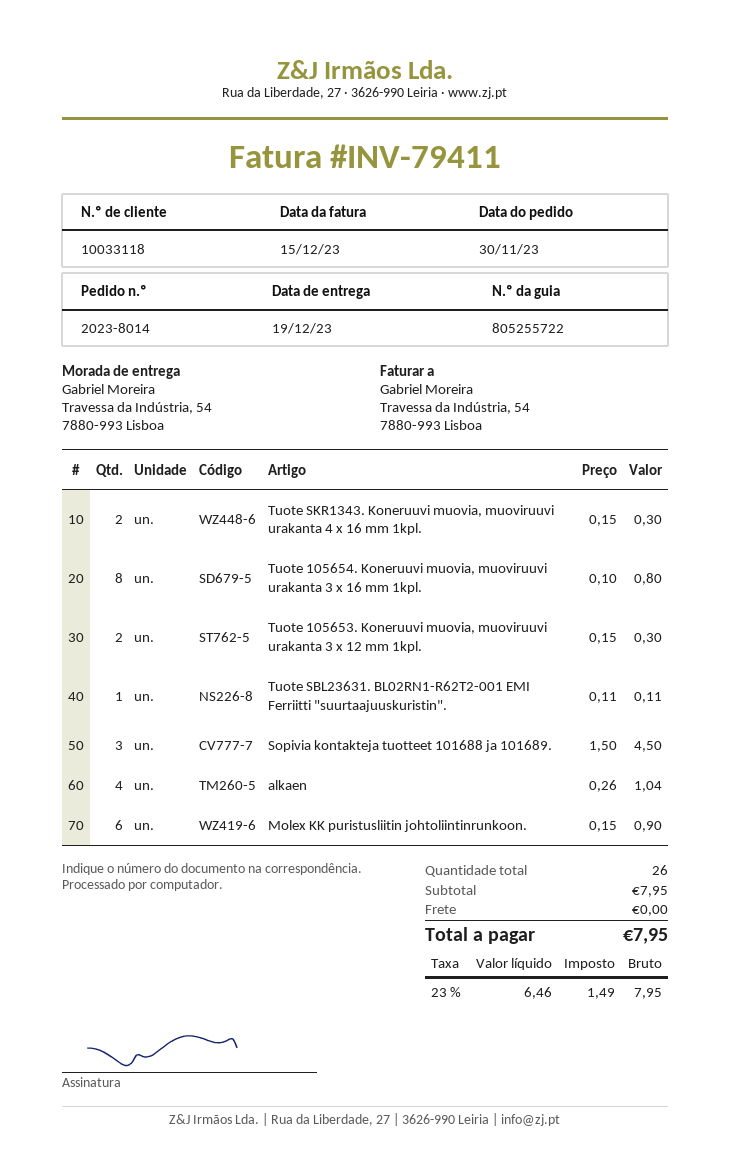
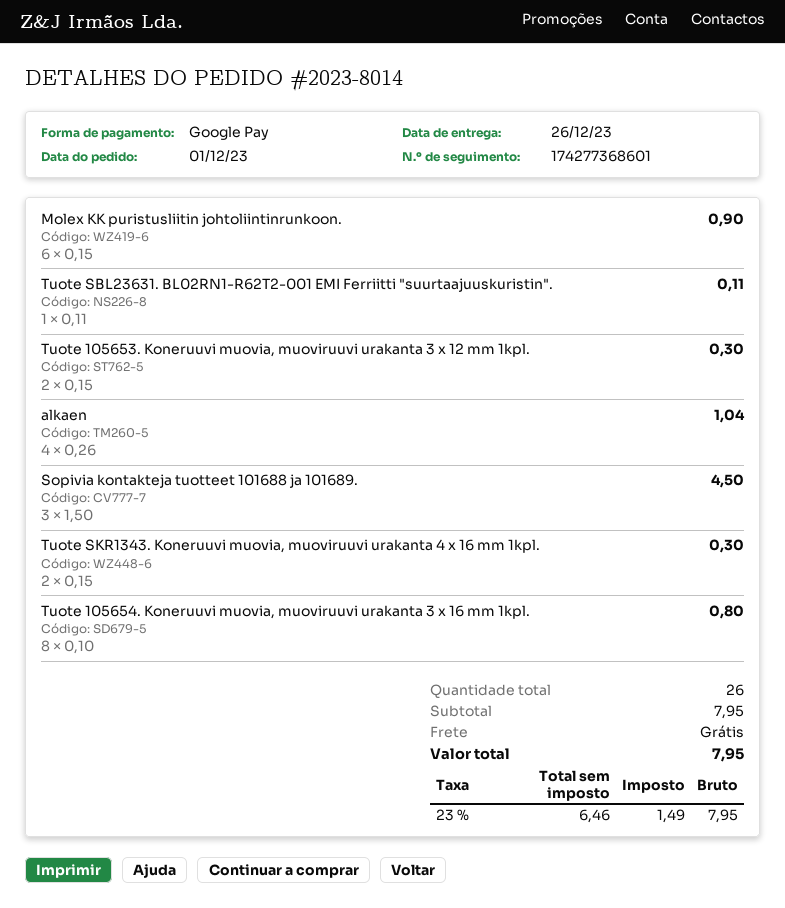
order date: 2023-11-30 -> 2023-12-01
delivery date: 2023-12-19 -> 2023-12-26

